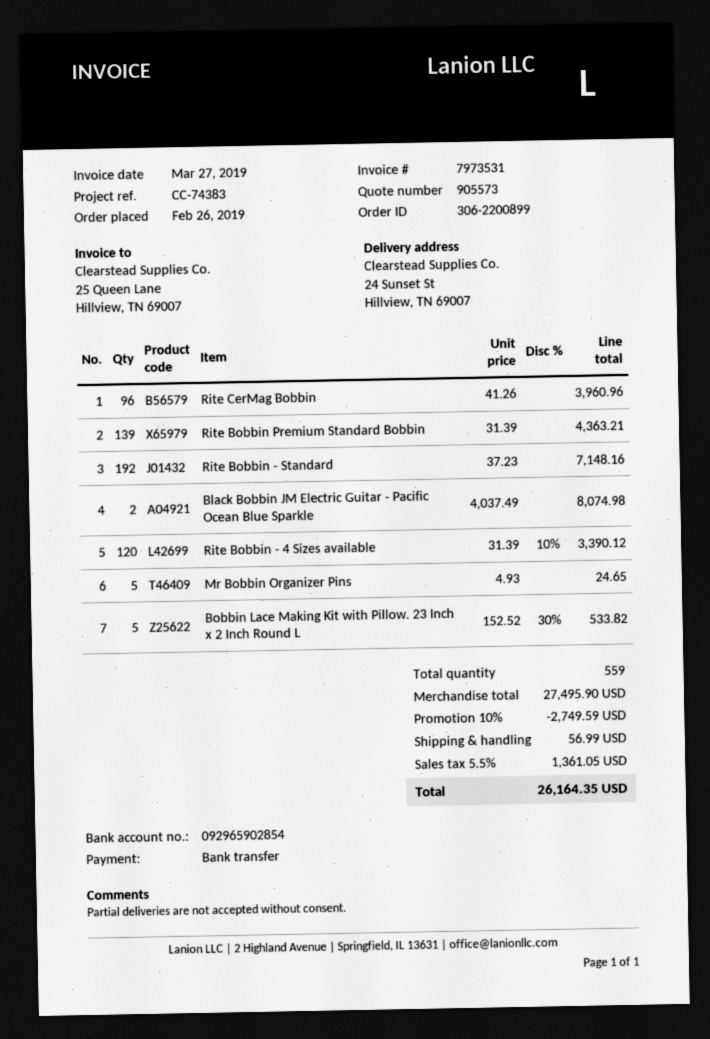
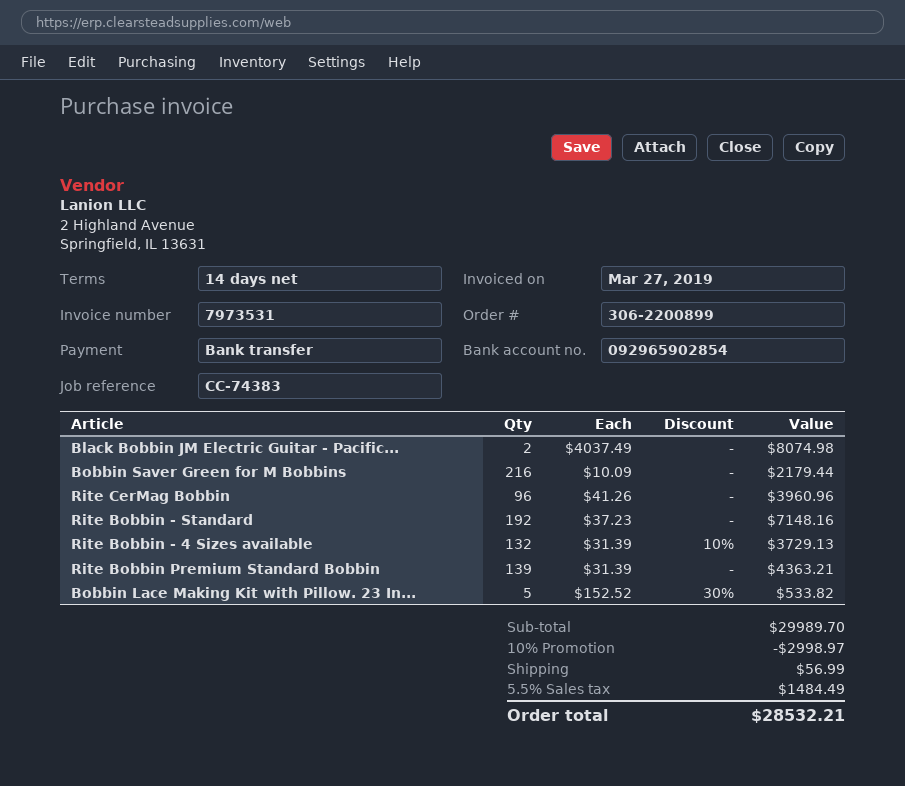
Rite Bobbin - 4 Sizes available: 120 x 31.39 - 10% = 3390.12 -> 132 x 31.39 - 10% = 3729.13
Mr Bobbin Organizer Pins: 5 x 4.93 = 24.65 -> none
Bobbin Saver Green for M Bobbins: none -> 216 x 10.09 = 2179.44
subtotal: 27495.90 -> 29989.70
discount: 10% = 2749.59 -> 10% = 2998.97
tax: 5.5% = 1361.05 -> 5.5% = 1484.49
total: 26164.35 -> 28532.21

